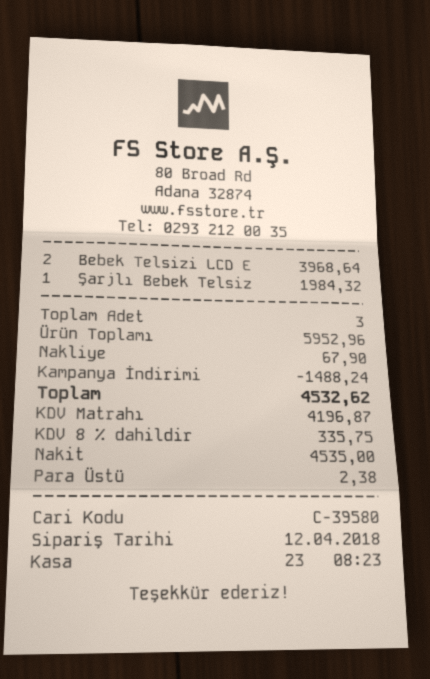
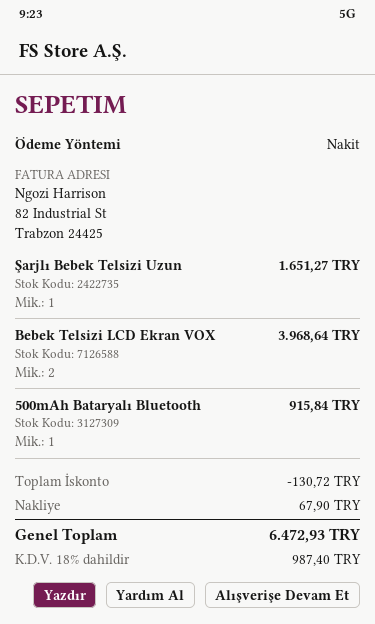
Şarjlı Bebek Telsiz: 1 for 1984.32 -> 1 for 1651.27
500mAh Bataryalı Bluetooth: none -> 1 for 915.84
discount: 1488.24 -> 130.72
tax: 8% = 335.75 -> 18% = 987.40
total: 4532.62 -> 6472.93

